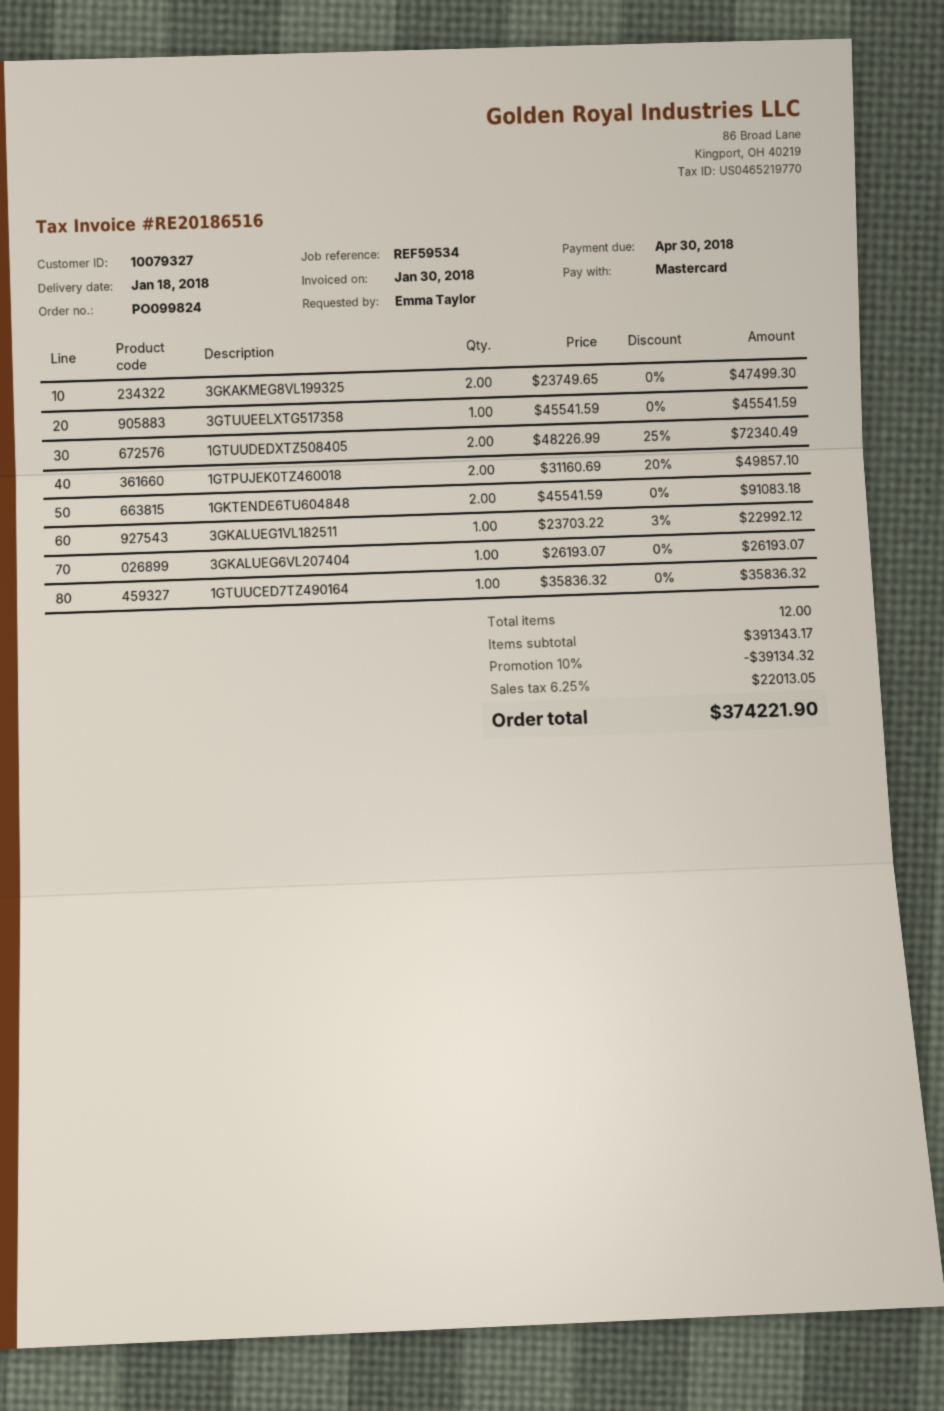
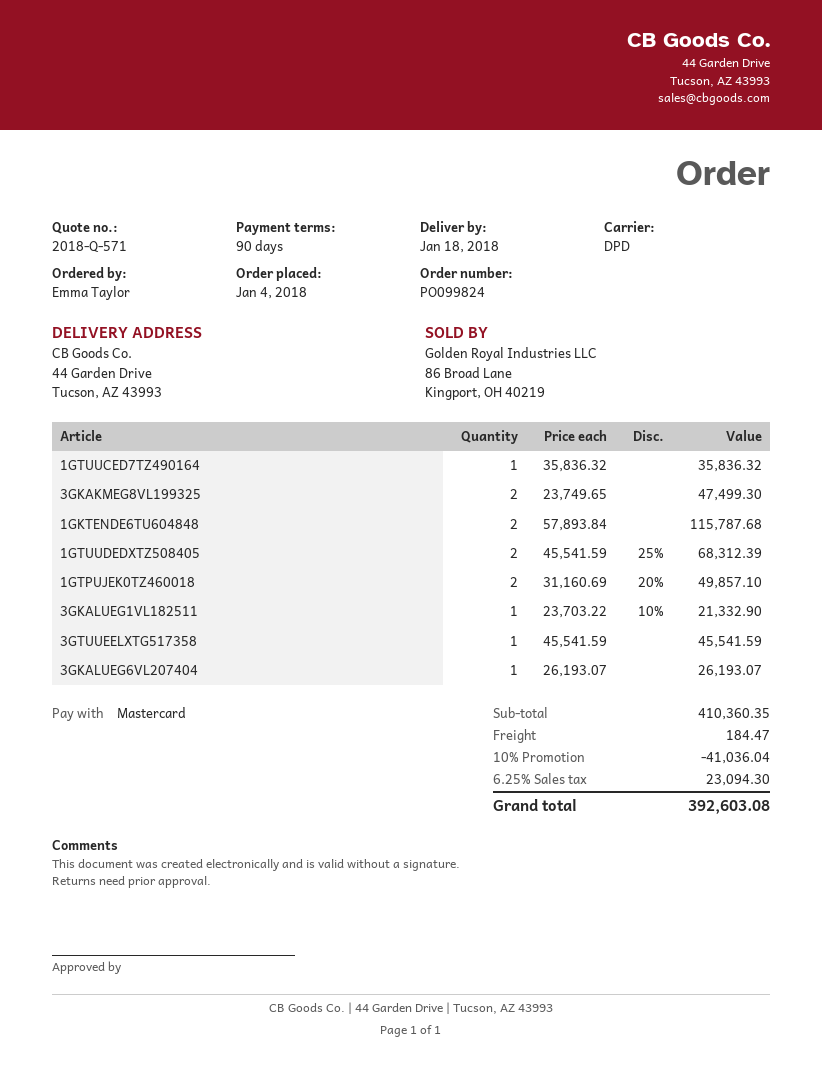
1GTUUDEDXTZ508405: 2 x 48226.99 - 25% = 72340.49 -> 2 x 45541.59 - 25% = 68312.39
1GKTENDE6TU604848: 2 x 45541.59 = 91083.18 -> 2 x 57893.84 = 115787.68
3GKALUEG1VL182511: 1 x 23703.22 - 3% = 22992.12 -> 1 x 23703.22 - 10% = 21332.90
subtotal: 391343.17 -> 410360.35
discount: 10% = 39134.32 -> 10% = 41036.04
shipping: none -> 184.47
tax: 6.25% = 22013.05 -> 6.25% = 23094.30
total: 374221.90 -> 392603.08

